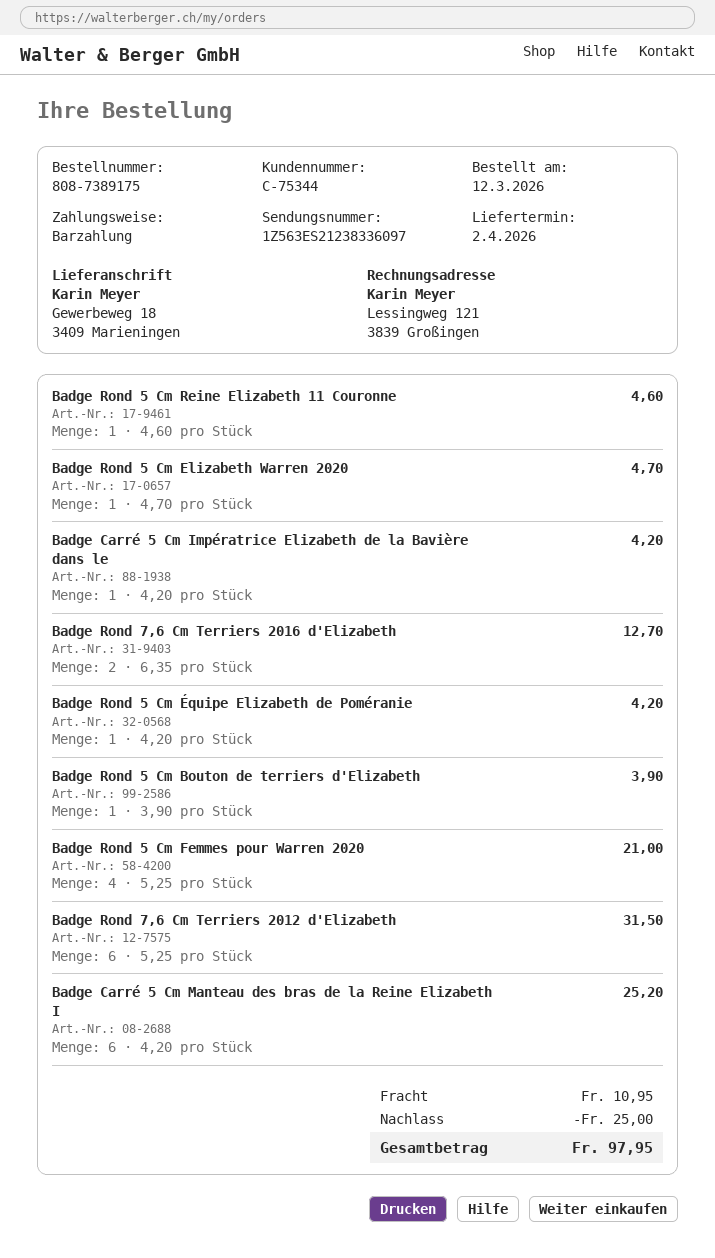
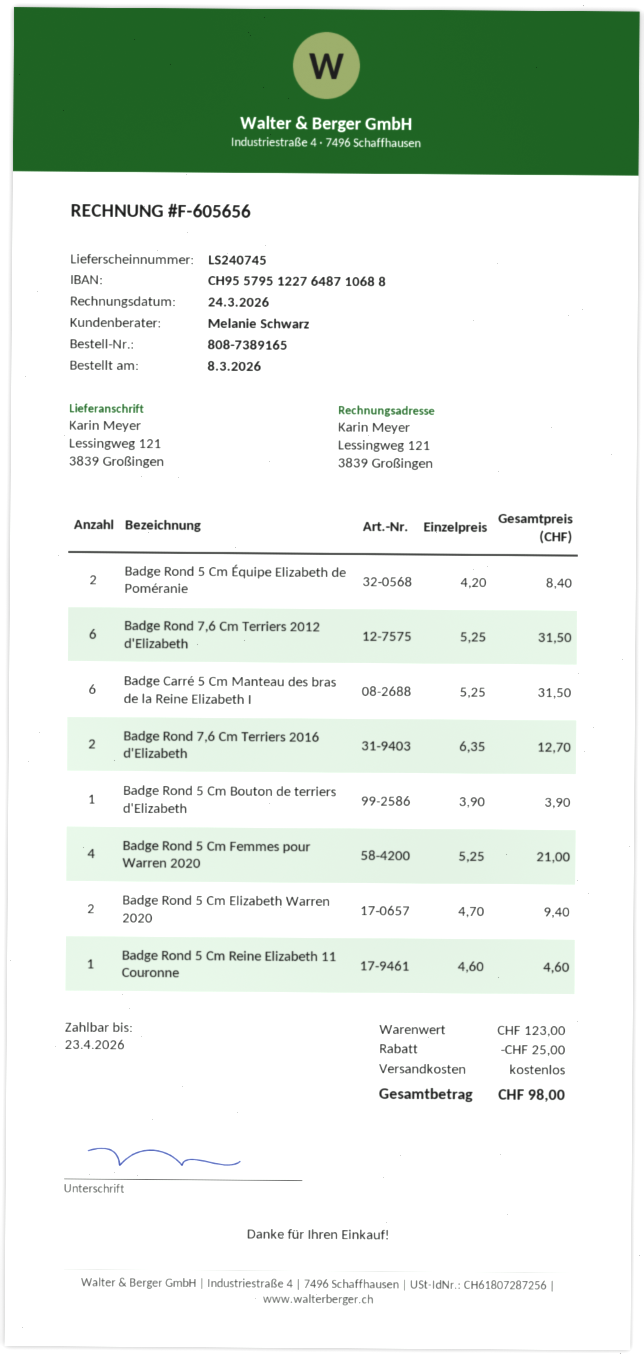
order number: 808-7389175 -> 808-7389165
order date: 2026-03-12 -> 2026-03-08
ship to: Gewerbeweg 18, 3409 Marieningen -> Lessingweg 121, 3839 Großingen
Badge Rond 5 Cm Elizabeth Warren 2020: 1 x 4.70 = 4.70 -> 2 x 4.70 = 9.40
Badge Carré 5 Cm Impératrice Elizabeth de la Bavière dans le: 1 x 4.20 = 4.20 -> none
Badge Rond 5 Cm Équipe Elizabeth de Poméranie: 1 x 4.20 = 4.20 -> 2 x 4.20 = 8.40
Badge Carré 5 Cm Manteau des bras de la Reine Elizabeth I: 6 x 4.20 = 25.20 -> 6 x 5.25 = 31.50
shipping: 10.95 -> 0.00
total: 97.95 -> 98.00

